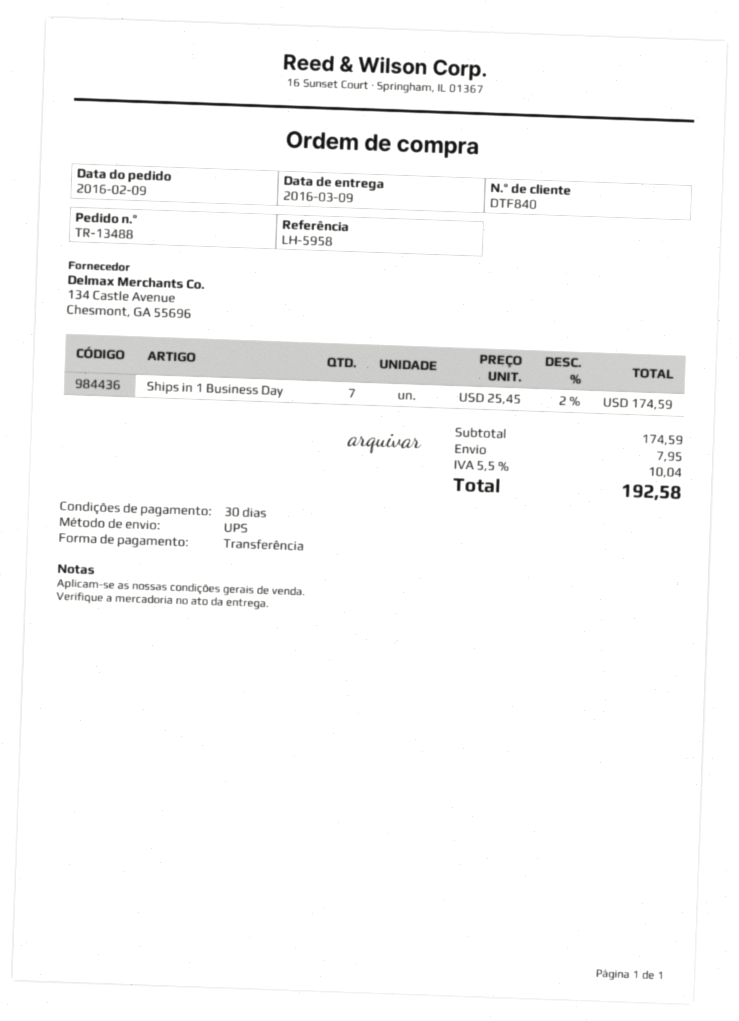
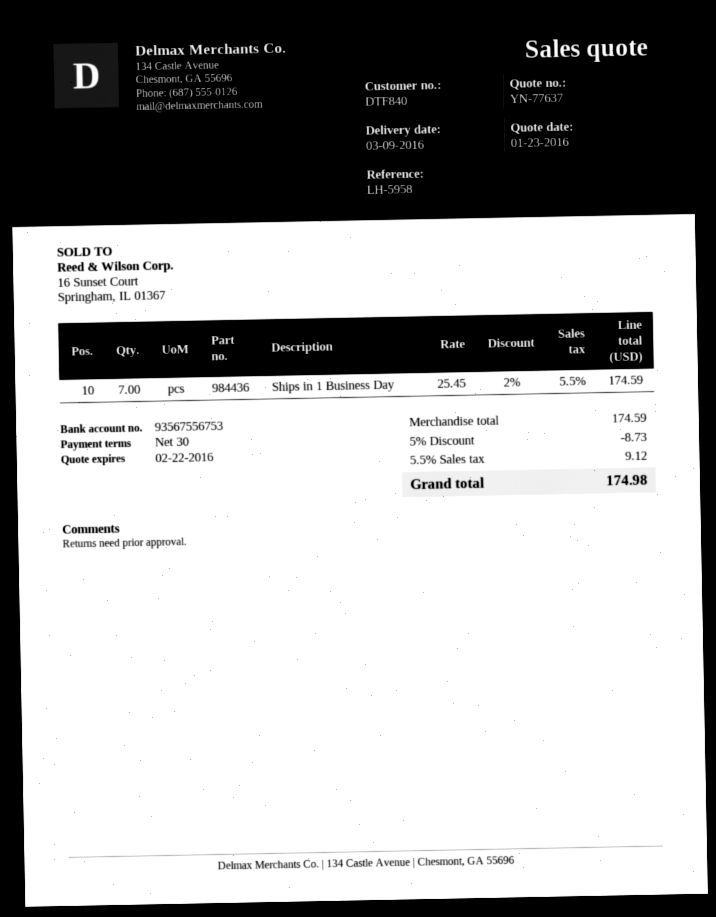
discount: none -> 5% = 8.73
shipping: 7.95 -> none
tax: 5.5% = 10.04 -> 5.5% = 9.12
total: 192.58 -> 174.98

